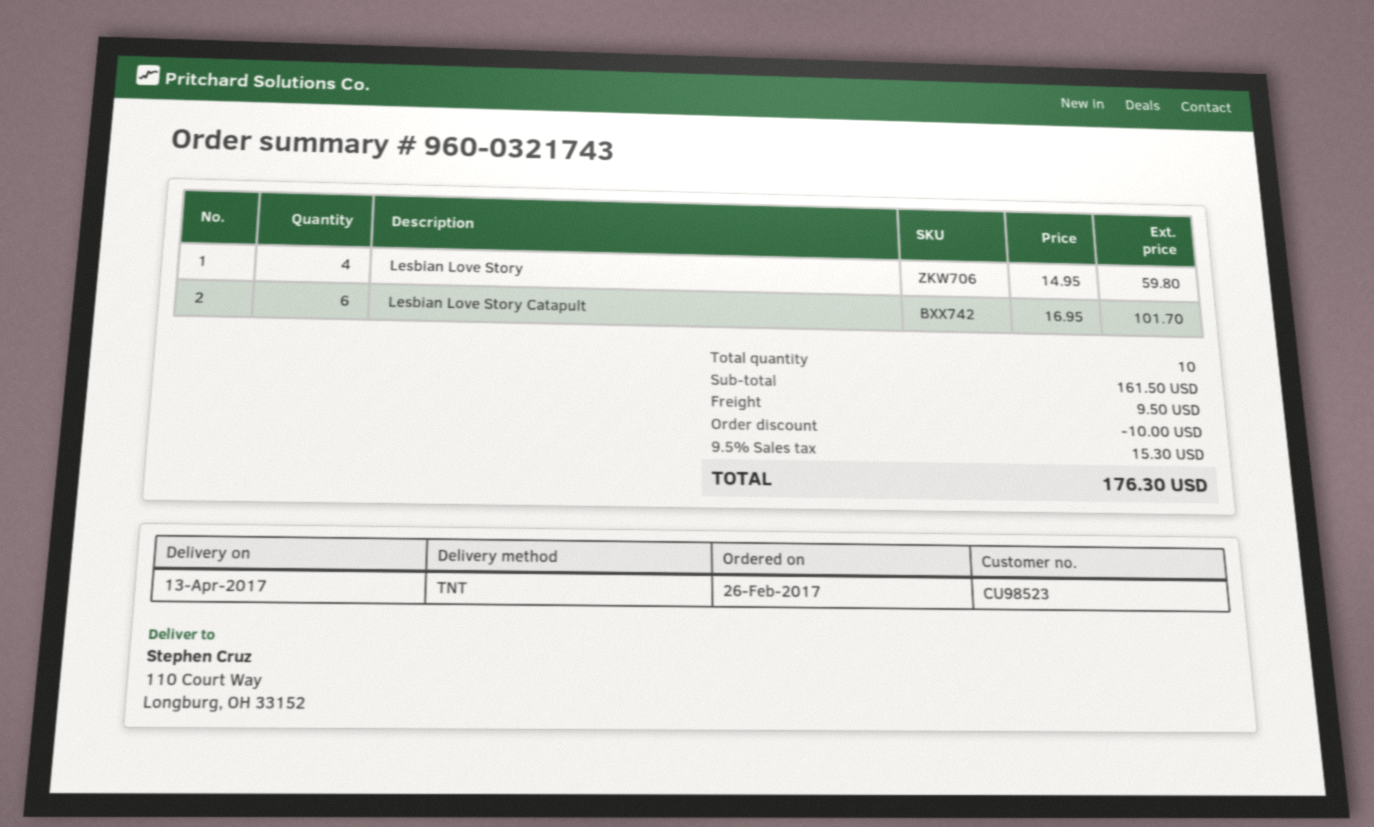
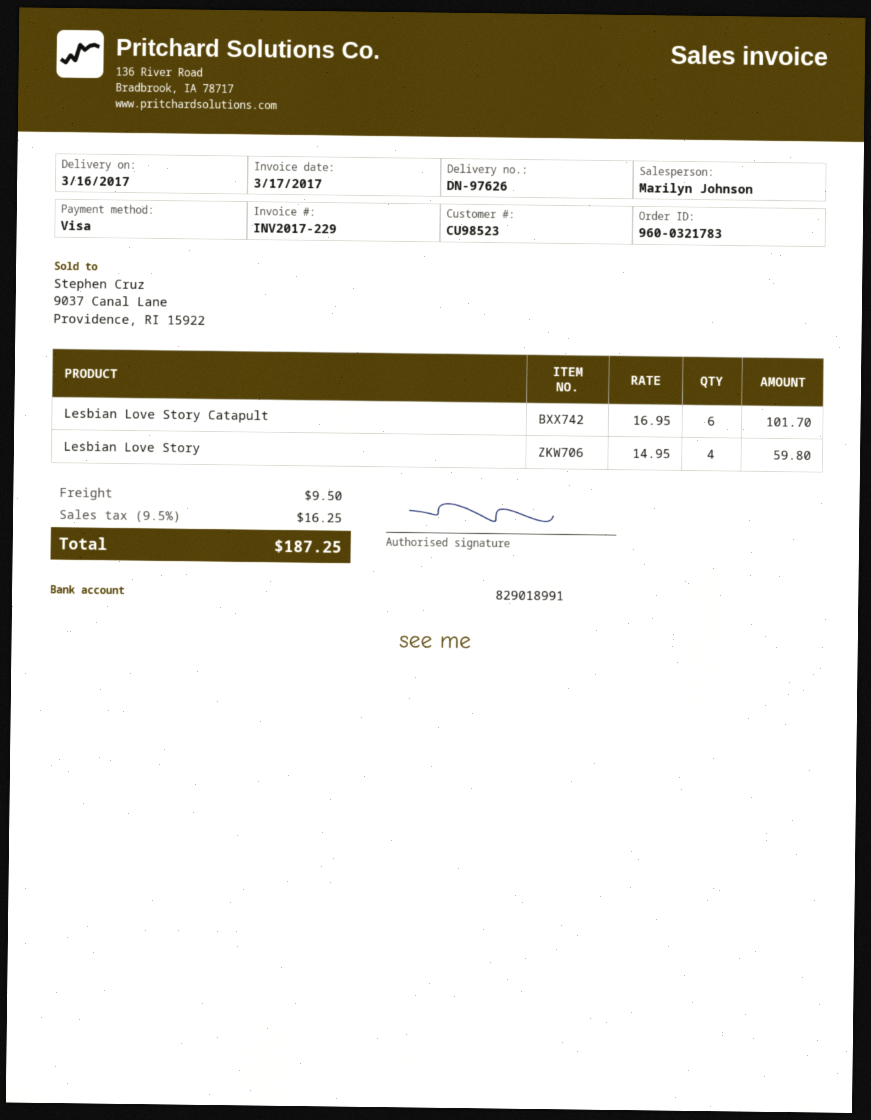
order number: 960-0321743 -> 960-0321783
delivery date: 2017-04-13 -> 2017-03-16
discount: 10.00 -> none
tax: 9.5% = 15.30 -> 9.5% = 16.25
total: 176.30 -> 187.25

